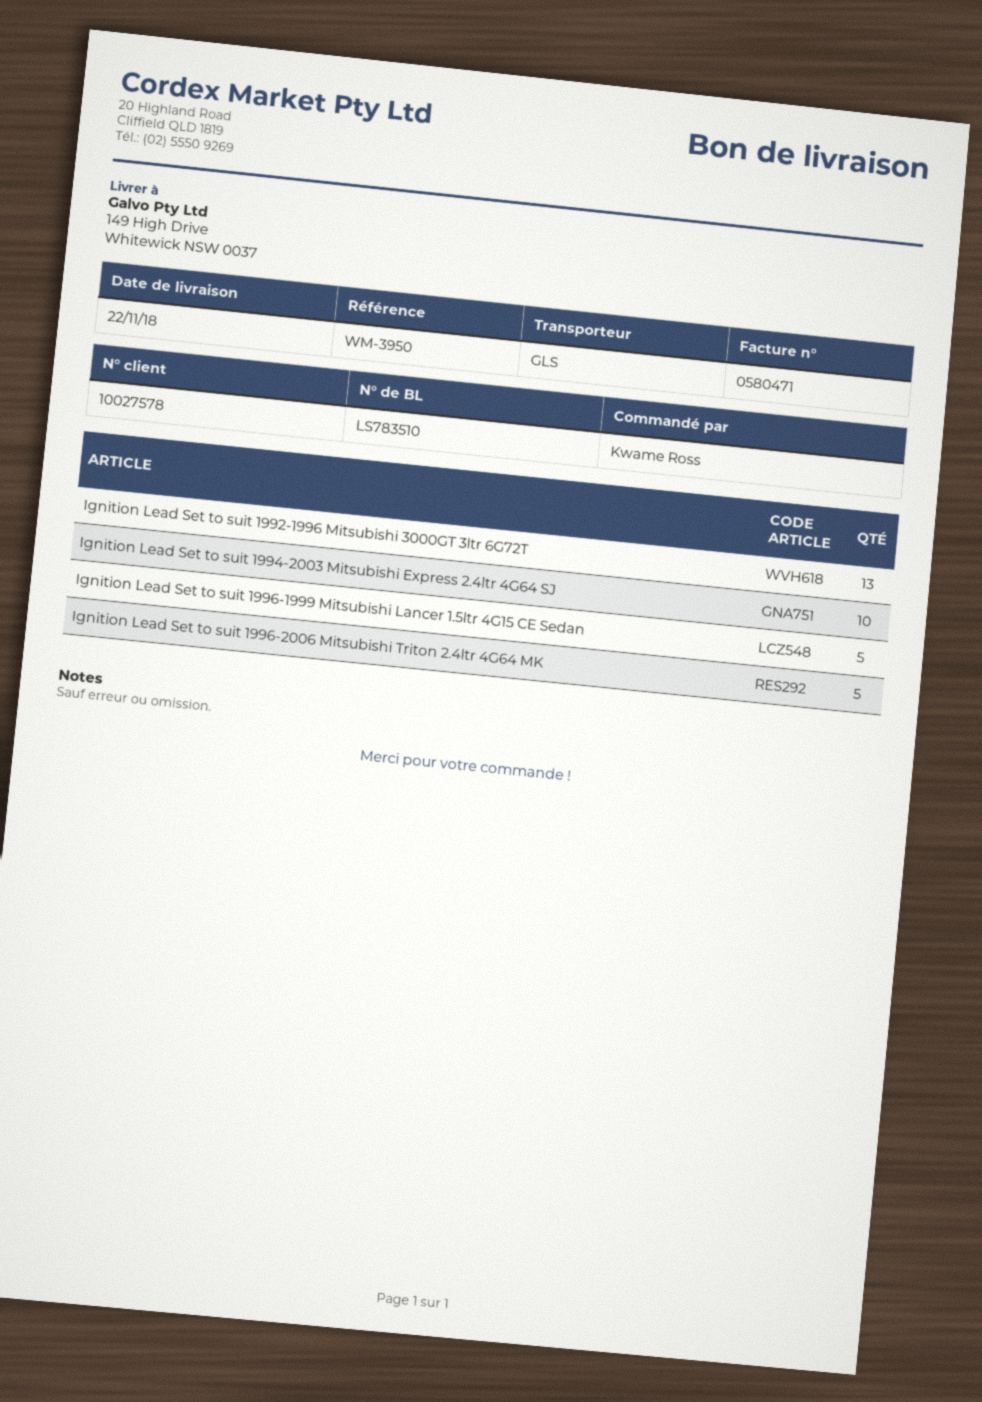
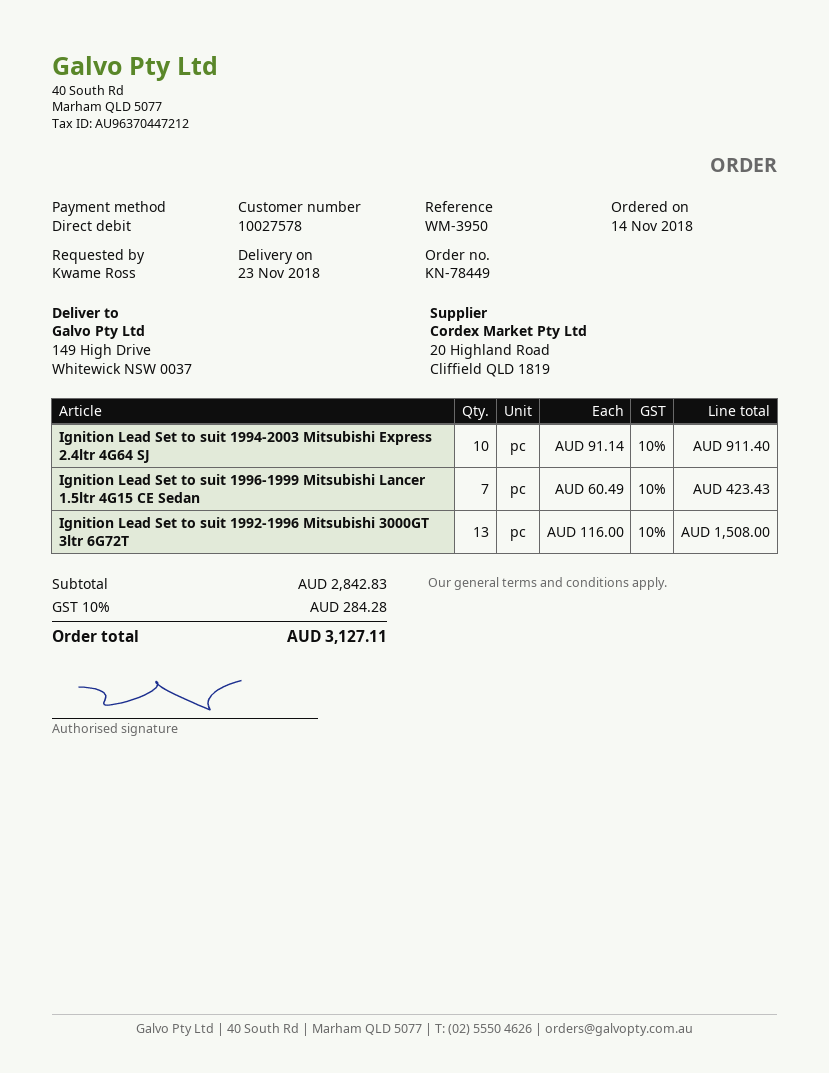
delivery date: 2018-11-22 -> 2018-11-23
Ignition Lead Set to suit 1996-1999 Mitsubishi Lancer 1.5ltr 4G15 CE Sedan: 5 -> 7
Ignition Lead Set to suit 1996-2006 Mitsubishi Triton 2.4ltr 4G64 MK: 5 -> none

